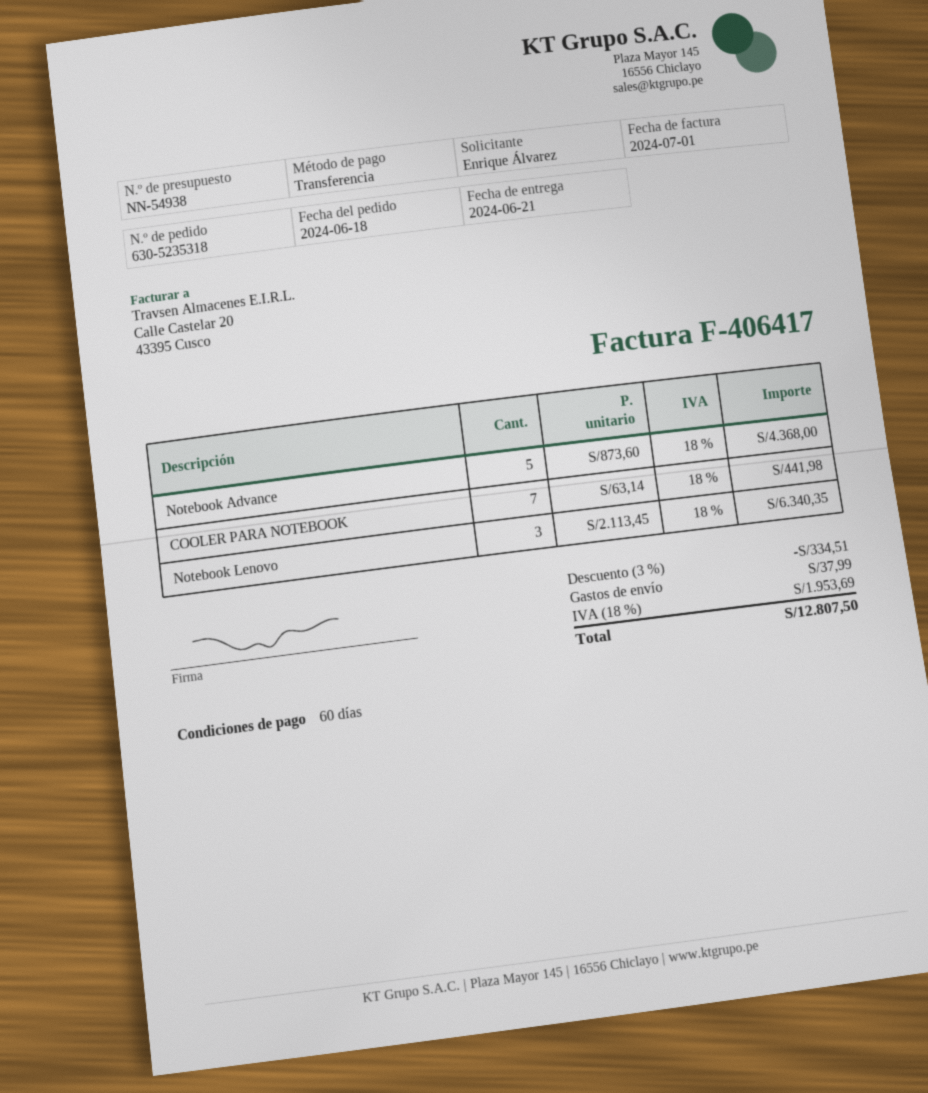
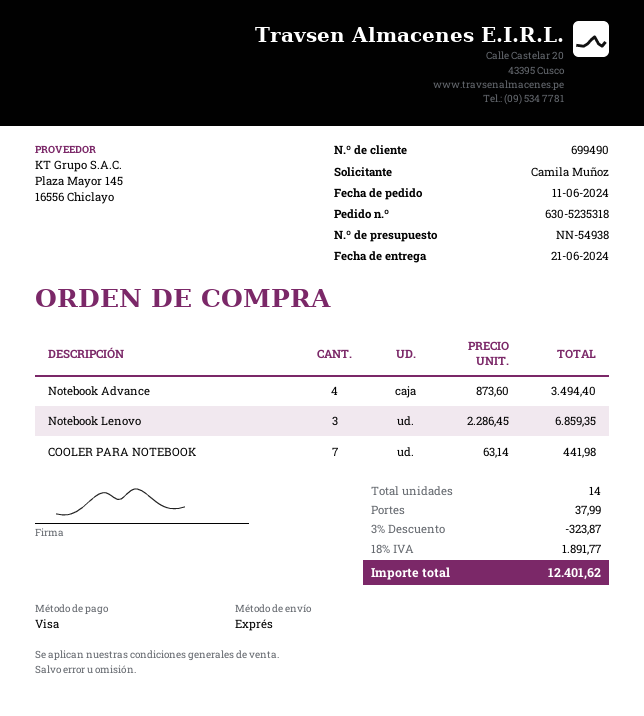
order date: 2024-06-18 -> 2024-06-11
ordered by: Enrique Álvarez -> Camila Muñoz
payment method: bank transfer -> Visa
Notebook Advance: 5 x 873.60 = 4368.00 -> 4 x 873.60 = 3494.40
Notebook Lenovo: 3 x 2113.45 = 6340.35 -> 3 x 2286.45 = 6859.35
discount: 3% = 334.51 -> 3% = 323.87
tax: 18% = 1953.69 -> 18% = 1891.77
total: 12807.50 -> 12401.62

